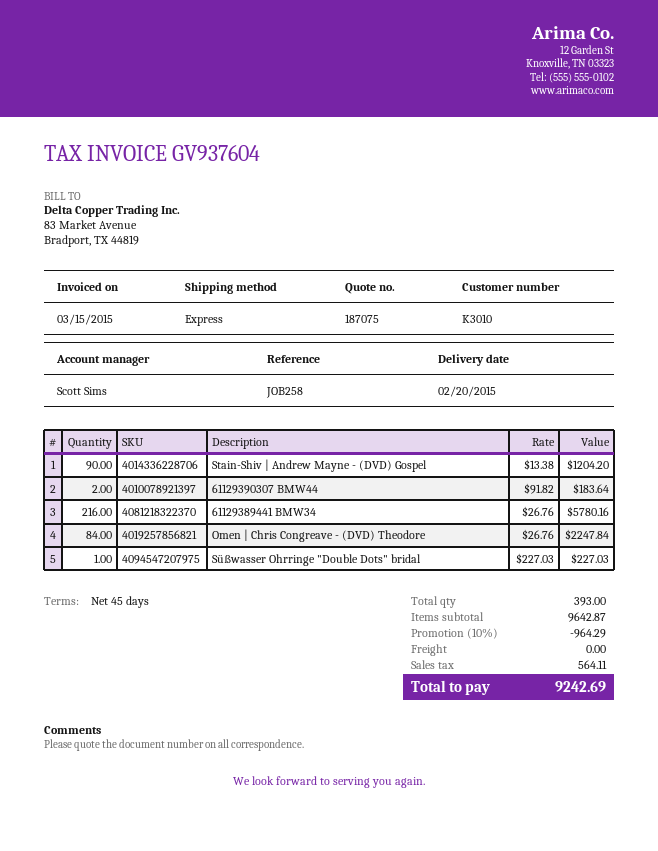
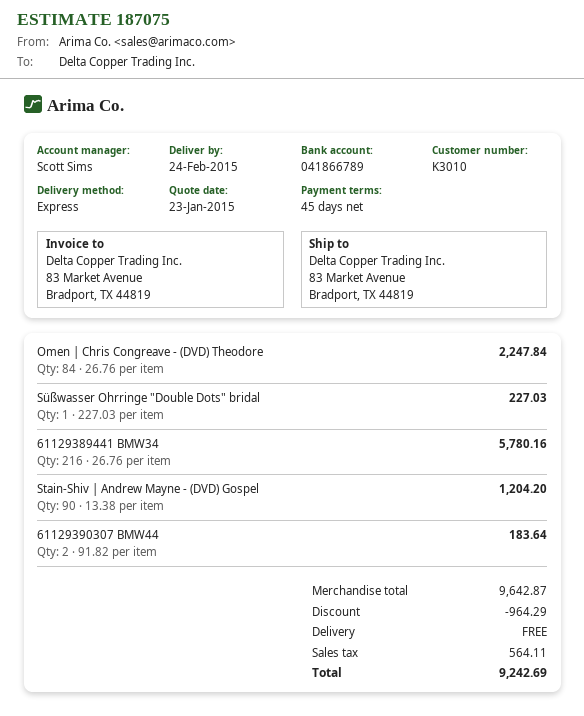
delivery date: 2015-02-20 -> 2015-02-24

